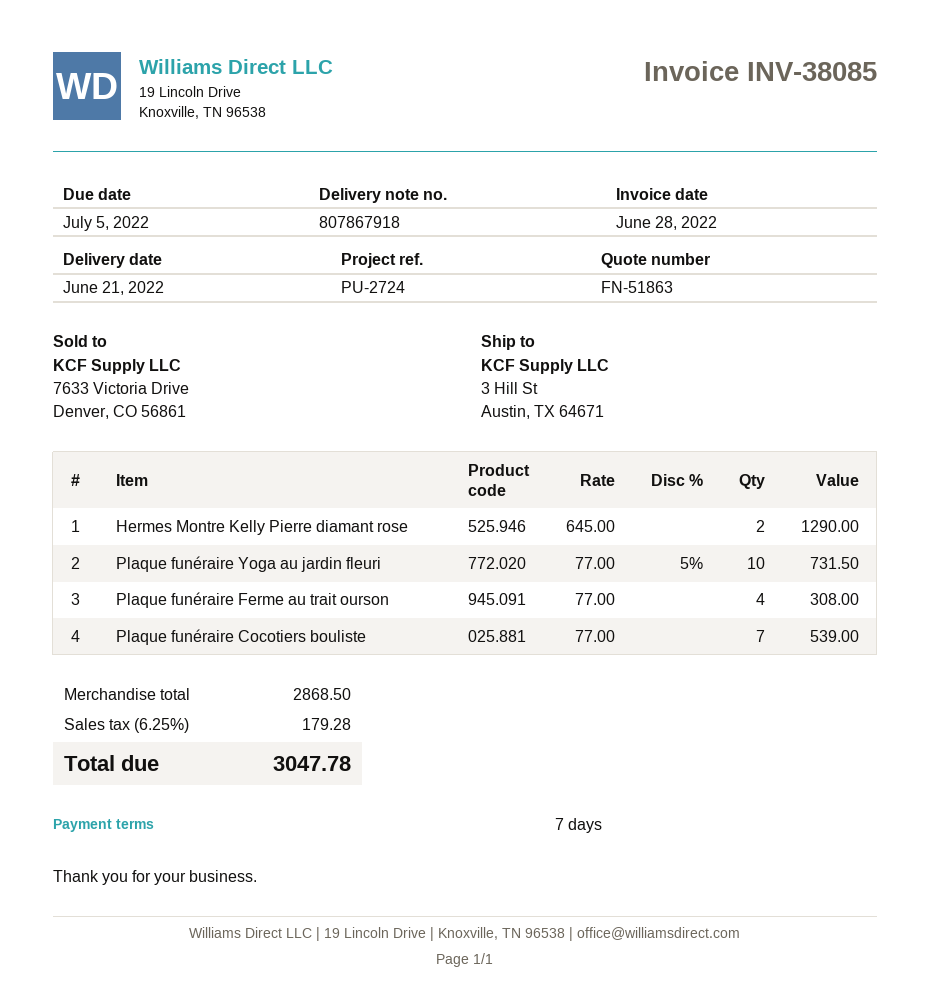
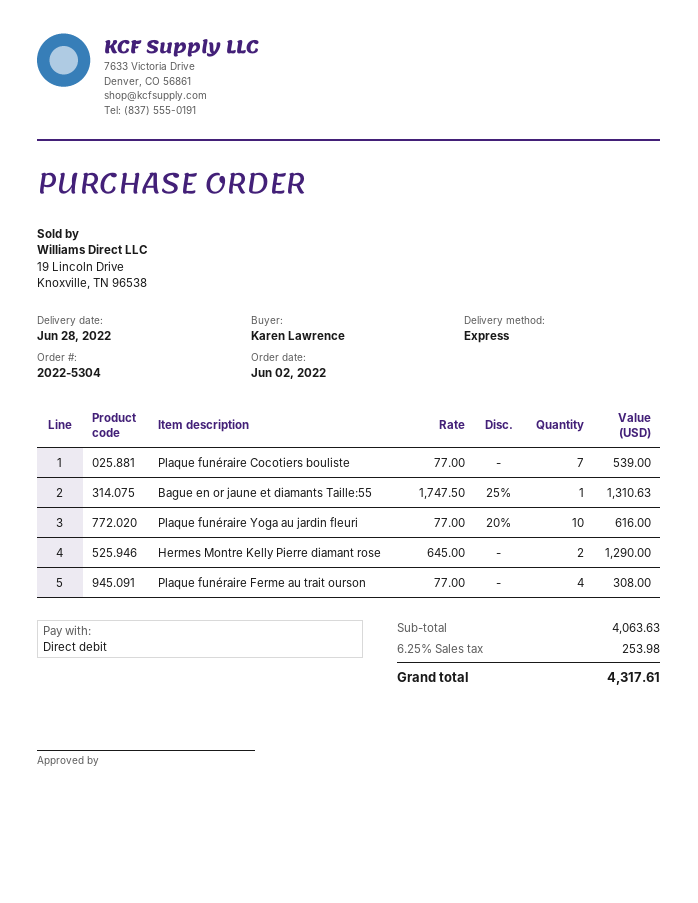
delivery date: 2022-06-21 -> 2022-06-28
Plaque funéraire Yoga au jardin fleuri: 10 x 77.00 - 5% = 731.50 -> 10 x 77.00 - 20% = 616.00
Bague en or jaune et diamants Taille:55: none -> 1 x 1747.50 - 25% = 1310.63
subtotal: 2868.50 -> 4063.63
tax: 6.25% = 179.28 -> 6.25% = 253.98
total: 3047.78 -> 4317.61

